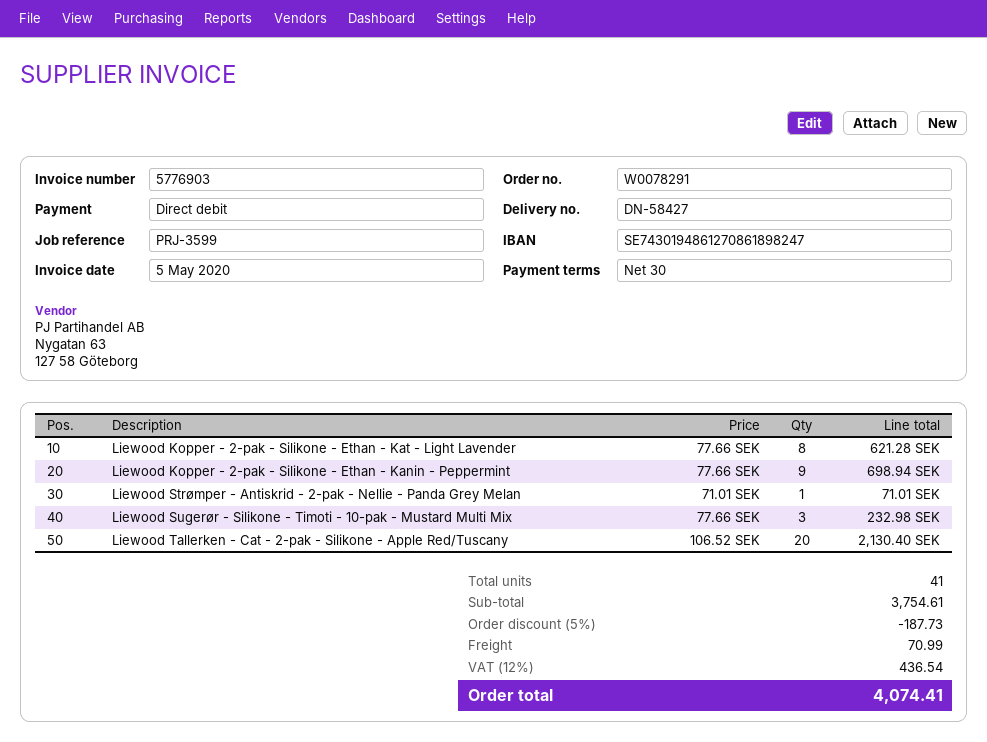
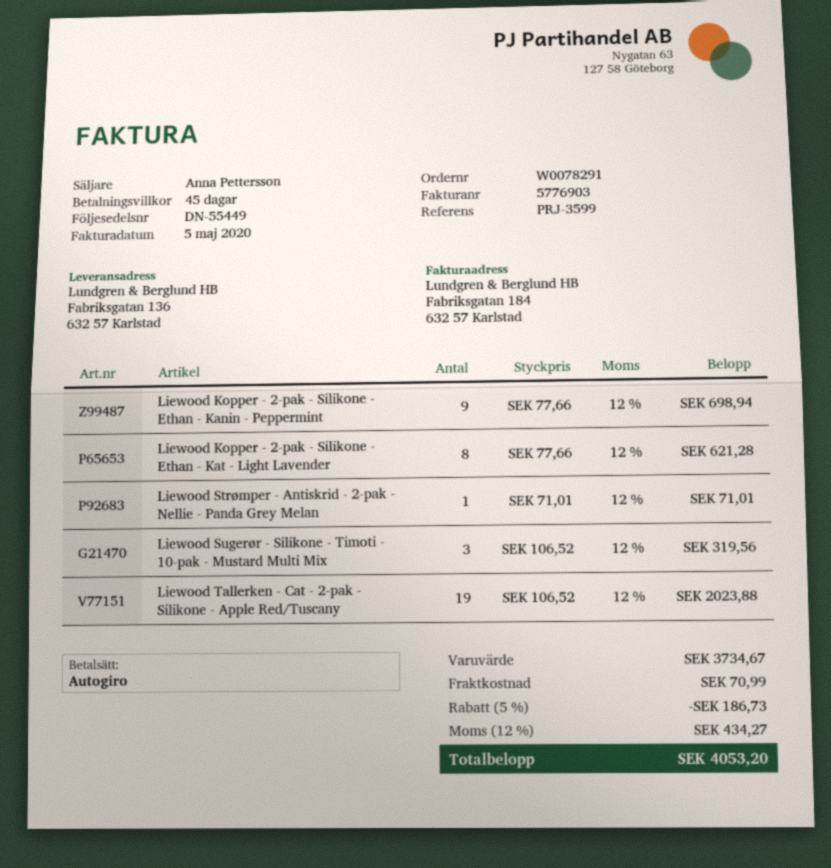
delivery note number: DN-58427 -> DN-55449
payment terms: 30 days -> 45 days
Liewood Sugerør - Silikone - Timoti - 10-pak - Mustard Multi Mix: 3 x 77.66 = 232.98 -> 3 x 106.52 = 319.56
Liewood Tallerken - Cat - 2-pak - Silikone - Apple Red/Tuscany: 20 x 106.52 = 2130.40 -> 19 x 106.52 = 2023.88
subtotal: 3754.61 -> 3734.67
discount: 5% = 187.73 -> 5% = 186.73
tax: 12% = 436.54 -> 12% = 434.27
total: 4074.41 -> 4053.20

